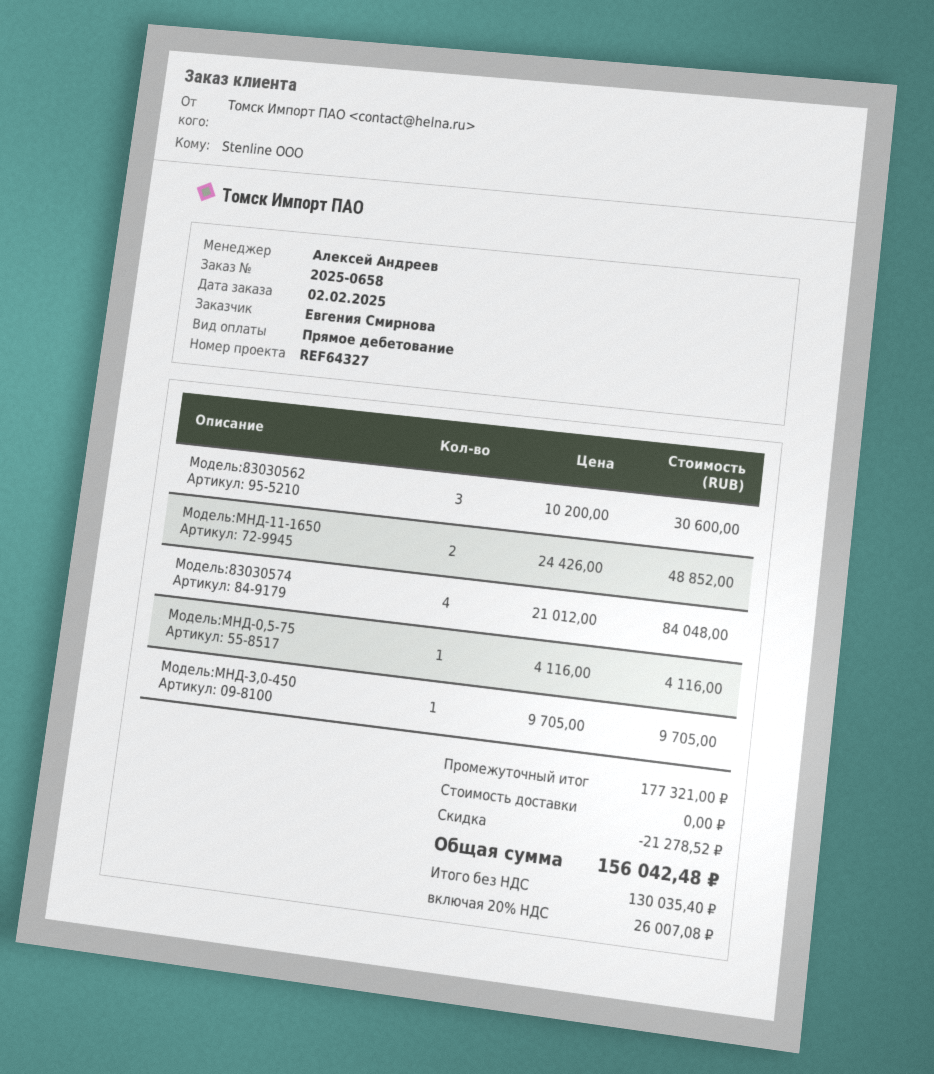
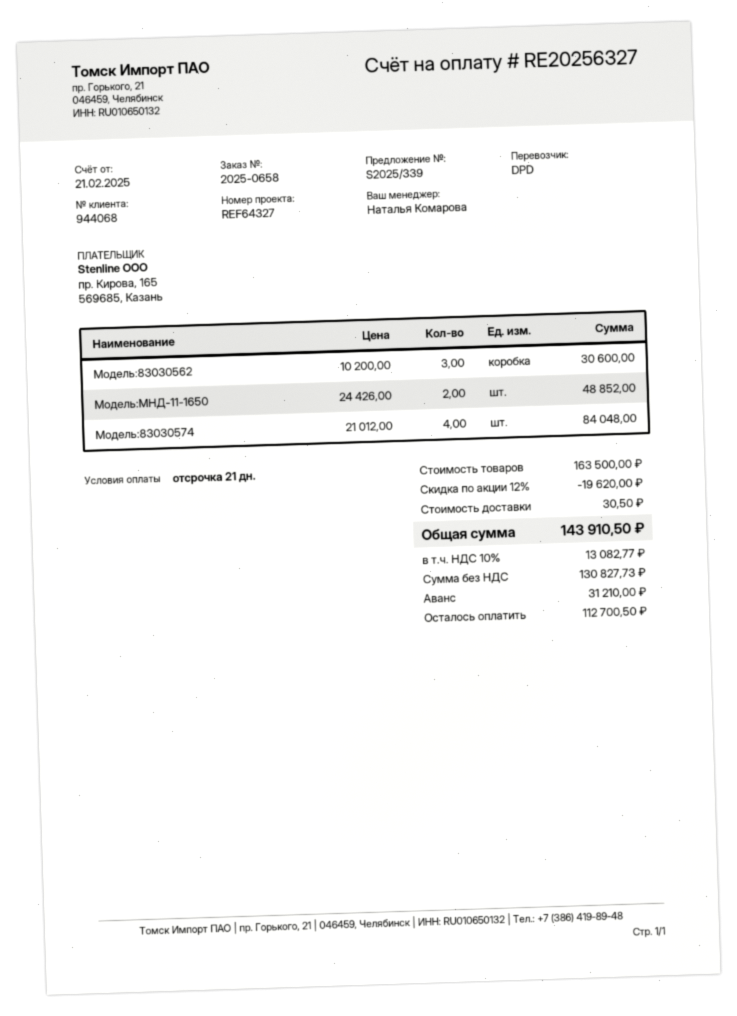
sales rep: Алексей Андреев -> Наталья Комарова
Модель:МНД-0,5-75: 1 x 4116.00 = 4116.00 -> none
Модель:МНД-3,0-450: 1 x 9705.00 = 9705.00 -> none
subtotal: 177321.00 -> 163500.00
discount: 21278.52 -> 19620.00
shipping: 0.00 -> 30.50
net: 130035.40 -> 130827.73
tax: 20% = 26007.08 -> 10% = 13082.77
total: 156042.48 -> 143910.50

